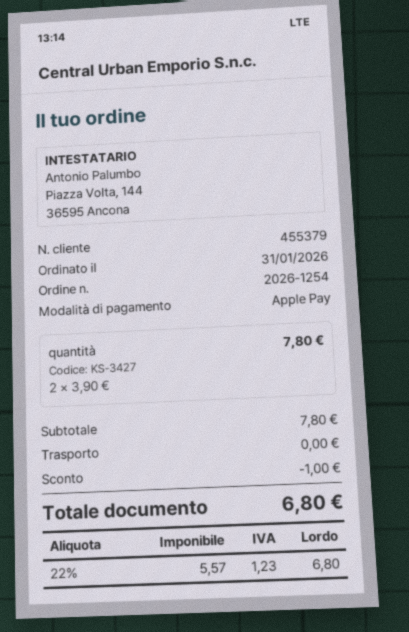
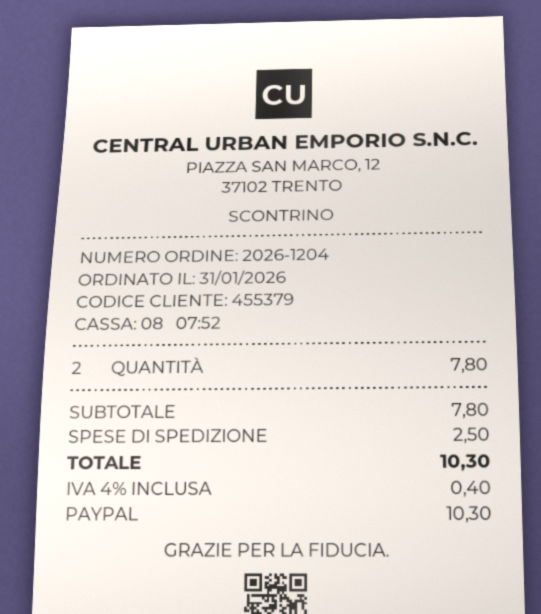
order number: 2026-1254 -> 2026-1204
payment method: Apple Pay -> PayPal
discount: 1.00 -> none
shipping: 0.00 -> 2.50
tax: 22% = 1.23 -> 4% = 0.40
total: 6.80 -> 10.30

